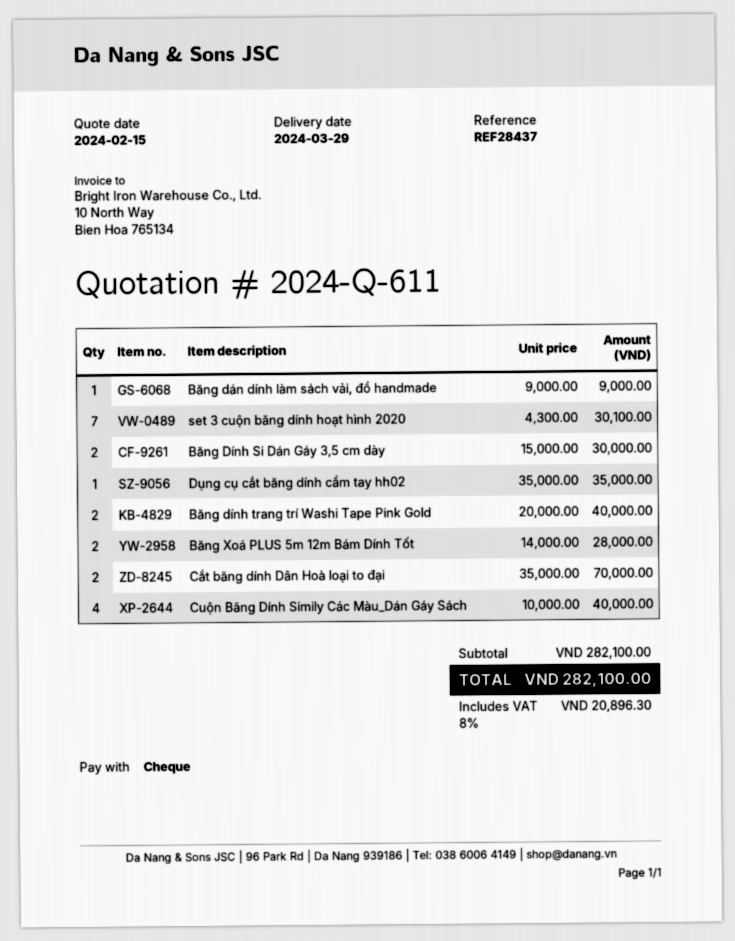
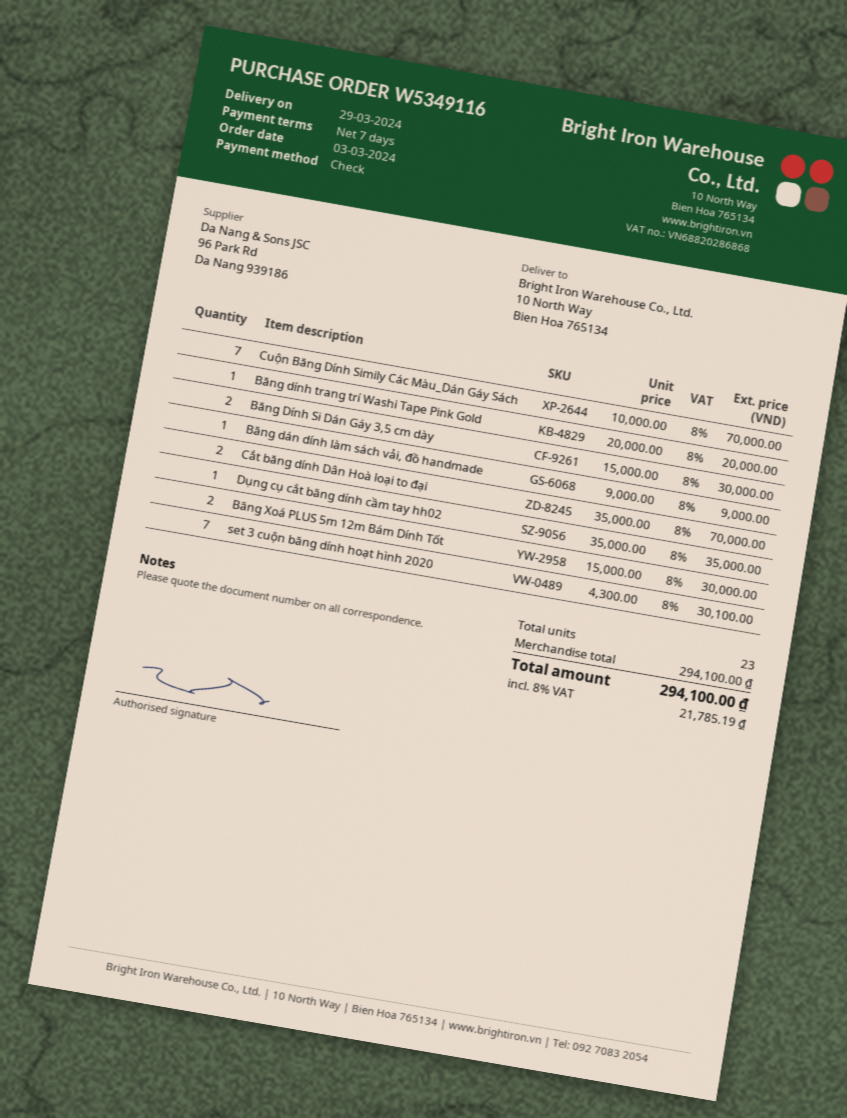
Băng dính trang trí Washi Tape Pink Gold: 2 x 20000.00 = 40000.00 -> 1 x 20000.00 = 20000.00
Băng Xoá PLUS 5m 12m Bám Dính Tốt: 2 x 14000.00 = 28000.00 -> 2 x 15000.00 = 30000.00
Cuộn Băng Dính Simily Các Màu_Dán Gáy Sách: 4 x 10000.00 = 40000.00 -> 7 x 10000.00 = 70000.00
subtotal: 282100.00 -> 294100.00
tax: 8% = 20896.30 -> 8% = 21785.19
total: 282100.00 -> 294100.00

